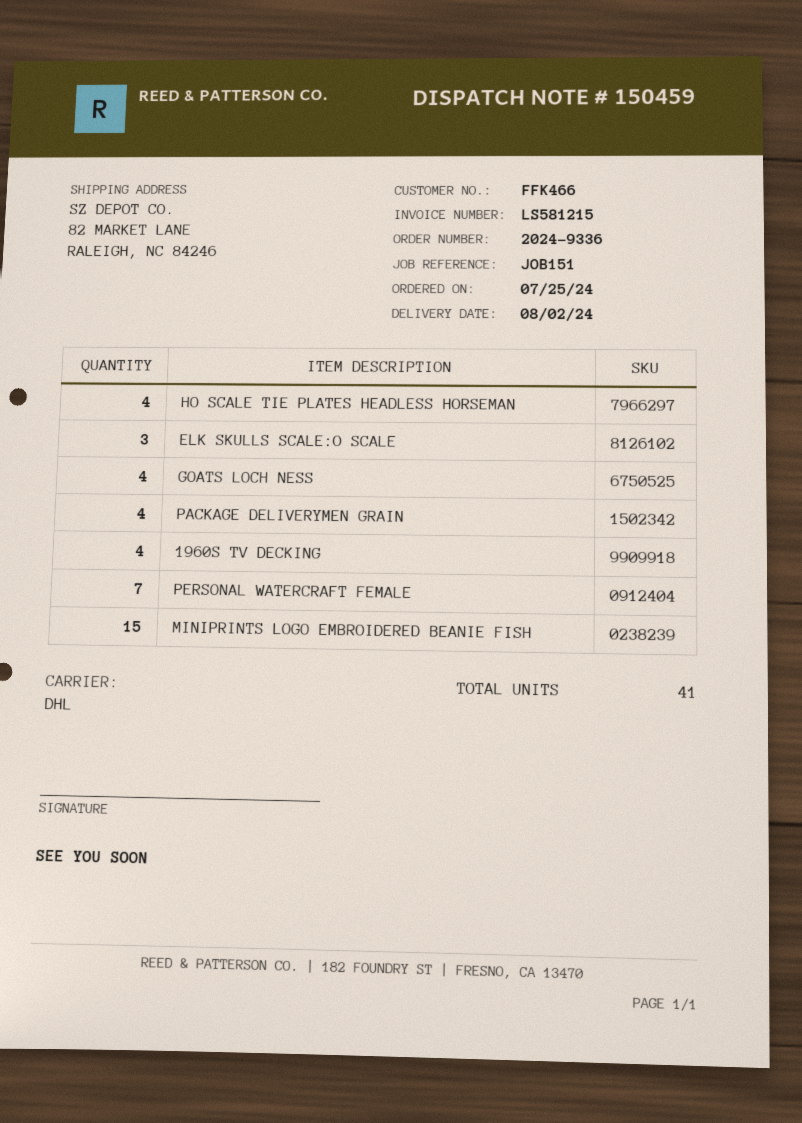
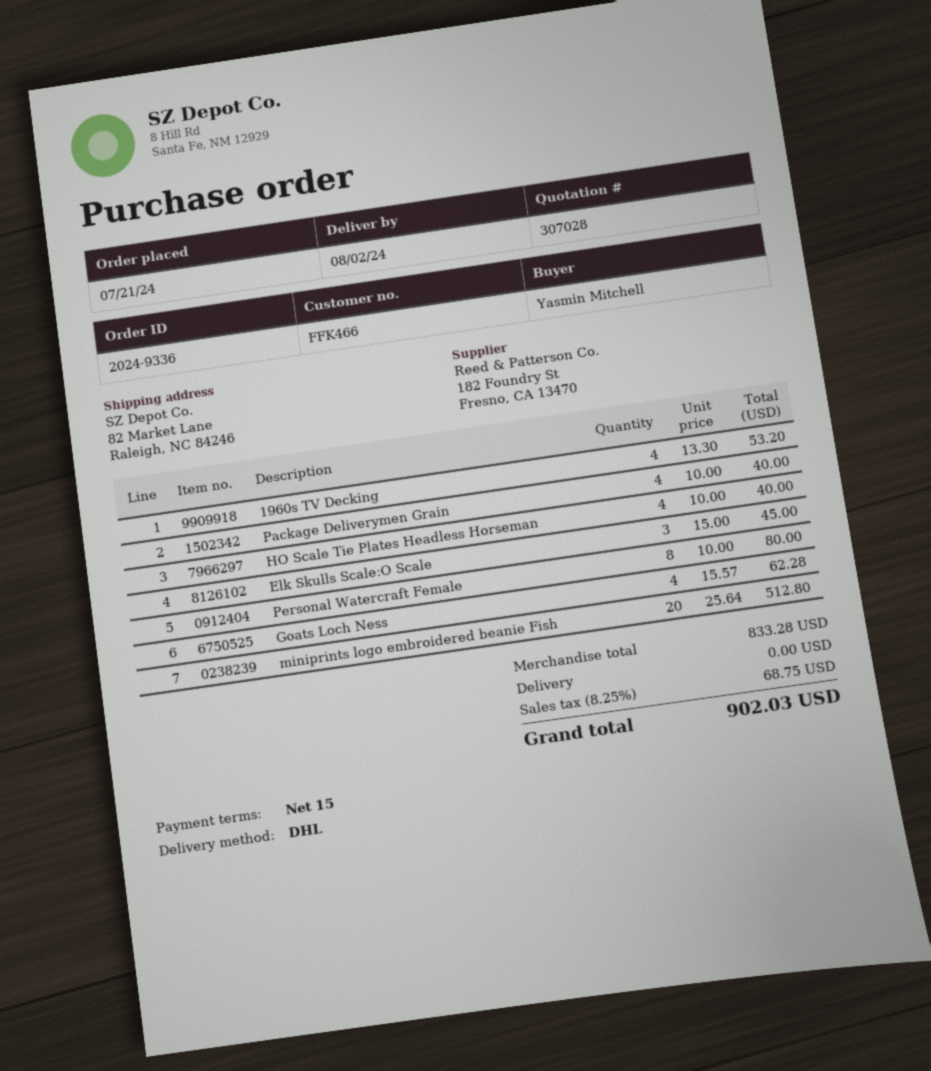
order date: 2024-07-25 -> 2024-07-21
PERSONAL WATERCRAFT FEMALE: 7 -> 8
MINIPRINTS LOGO EMBROIDERED BEANIE FISH: 15 -> 20

